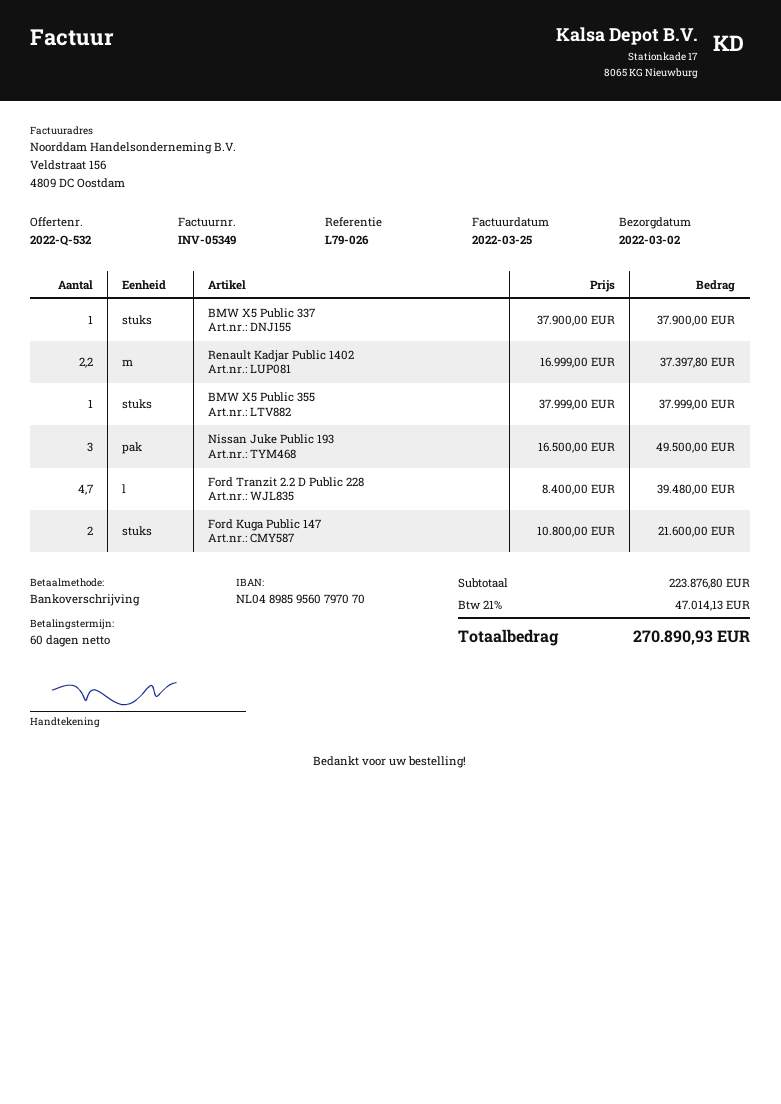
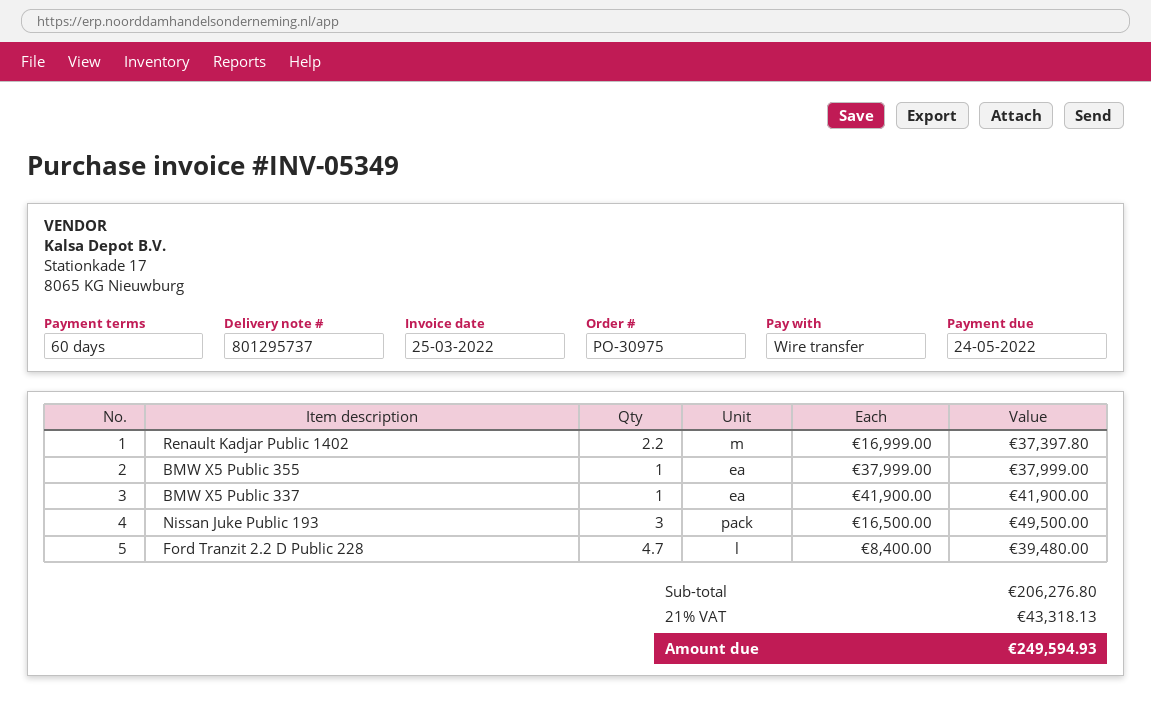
BMW X5 Public 337: 1 x 37900.00 = 37900.00 -> 1 x 41900.00 = 41900.00
Ford Kuga Public 147: 2 x 10800.00 = 21600.00 -> none
subtotal: 223876.80 -> 206276.80
tax: 21% = 47014.13 -> 21% = 43318.13
total: 270890.93 -> 249594.93

